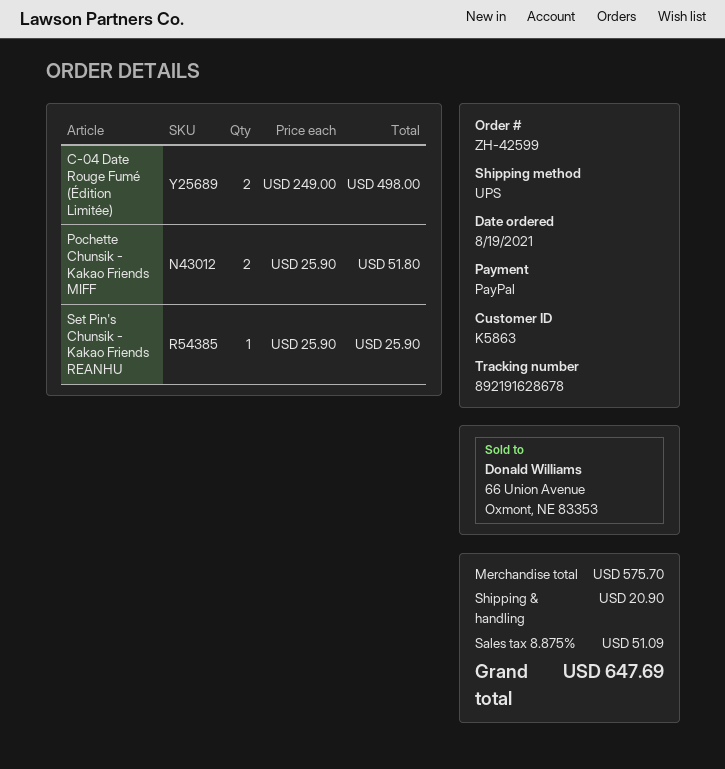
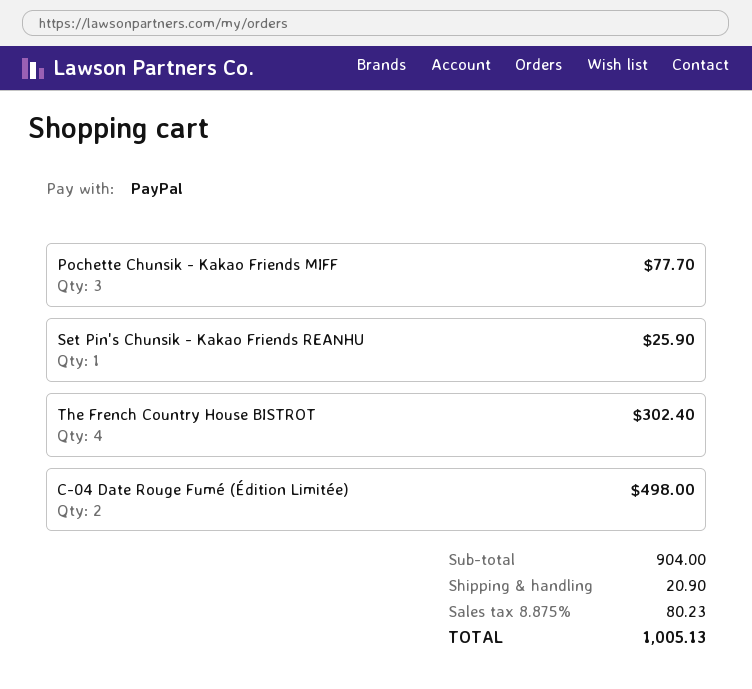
Pochette Chunsik - Kakao Friends MIFF: 2 for 51.80 -> 3 for 77.70
The French Country House BISTROT: none -> 4 for 302.40
subtotal: 575.70 -> 904.00
tax: 8.875% = 51.09 -> 8.875% = 80.23
total: 647.69 -> 1005.13

